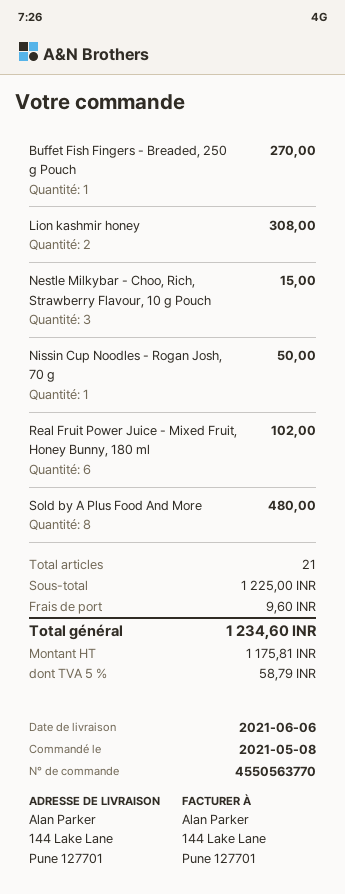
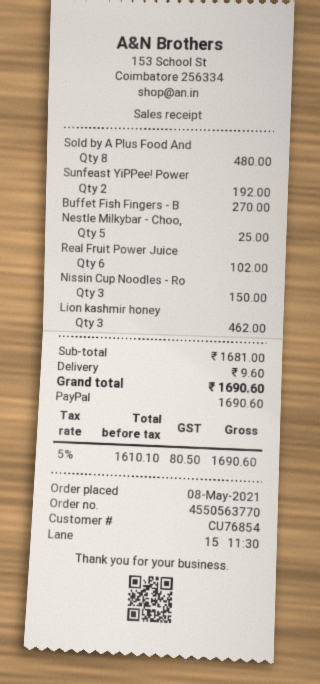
Lion kashmir honey: 2 for 308.00 -> 3 for 462.00
Nestle Milkybar - Choo, Rich, Strawberry Flavour, 10 g Pouch: 3 for 15.00 -> 5 for 25.00
Nissin Cup Noodles - Rogan Josh, 70 g: 1 for 50.00 -> 3 for 150.00
Sunfeast YiPPee! Power: none -> 2 for 192.00
subtotal: 1225.00 -> 1681.00
net: 1175.81 -> 1610.10
tax: 5% = 58.79 -> 5% = 80.50
total: 1234.60 -> 1690.60

